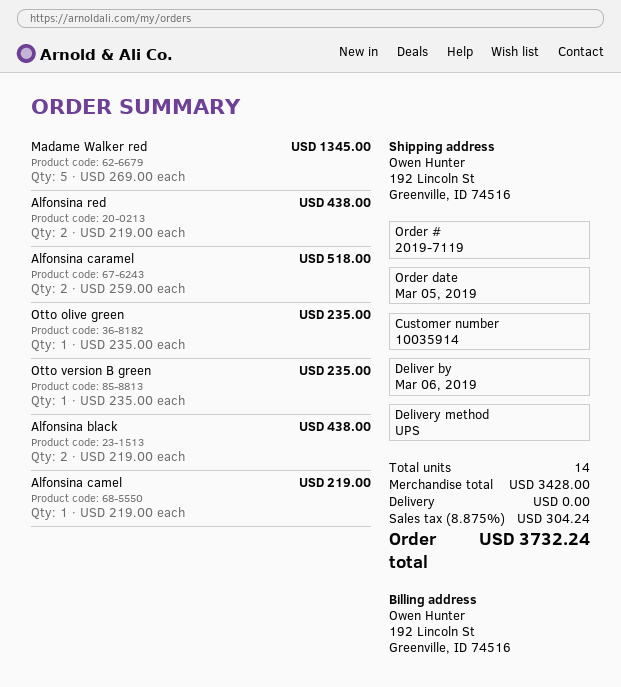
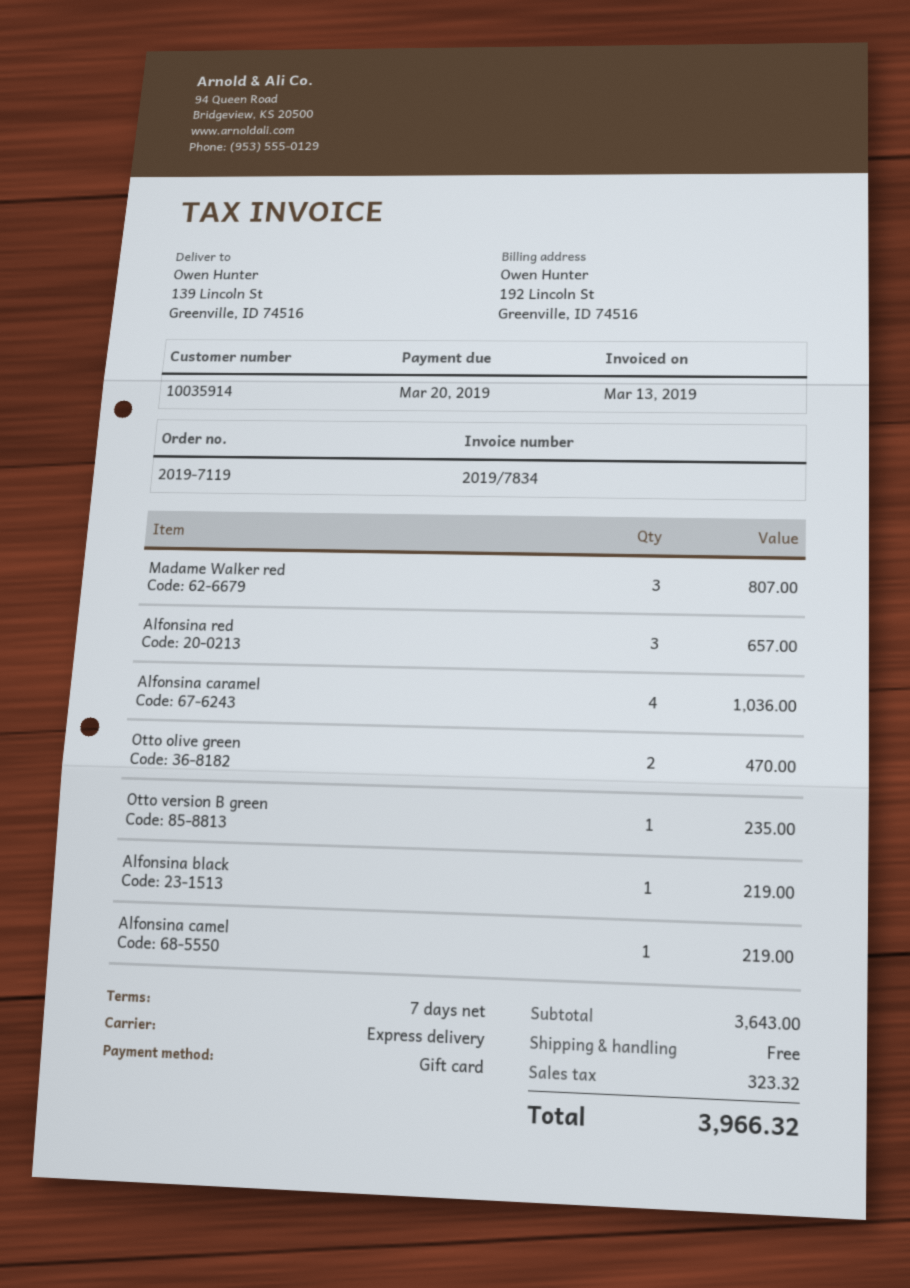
shipping method: UPS -> express
ship to: 192 Lincoln St, Greenville, ID 74516 -> 139 Lincoln St, Greenville, ID 74516
Madame Walker red: 5 for 1345.00 -> 3 for 807.00
Alfonsina red: 2 for 438.00 -> 3 for 657.00
Alfonsina caramel: 2 for 518.00 -> 4 for 1036.00
Otto olive green: 1 for 235.00 -> 2 for 470.00
Alfonsina black: 2 for 438.00 -> 1 for 219.00
subtotal: 3428.00 -> 3643.00
tax: 304.24 -> 323.32
total: 3732.24 -> 3966.32

